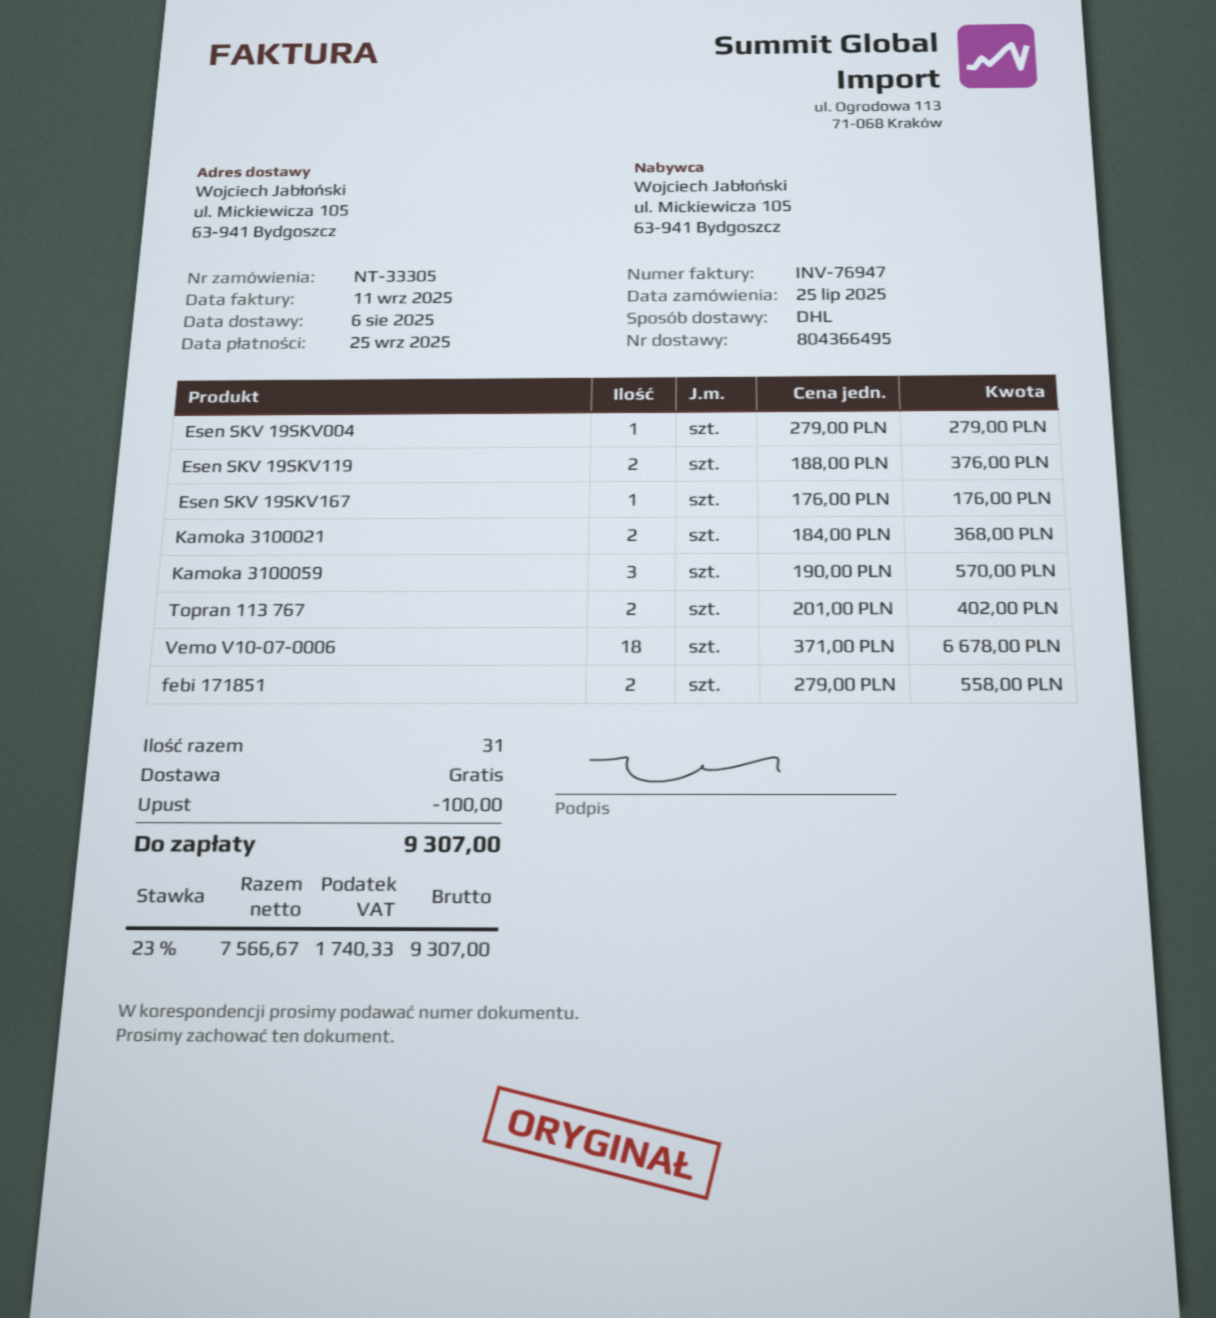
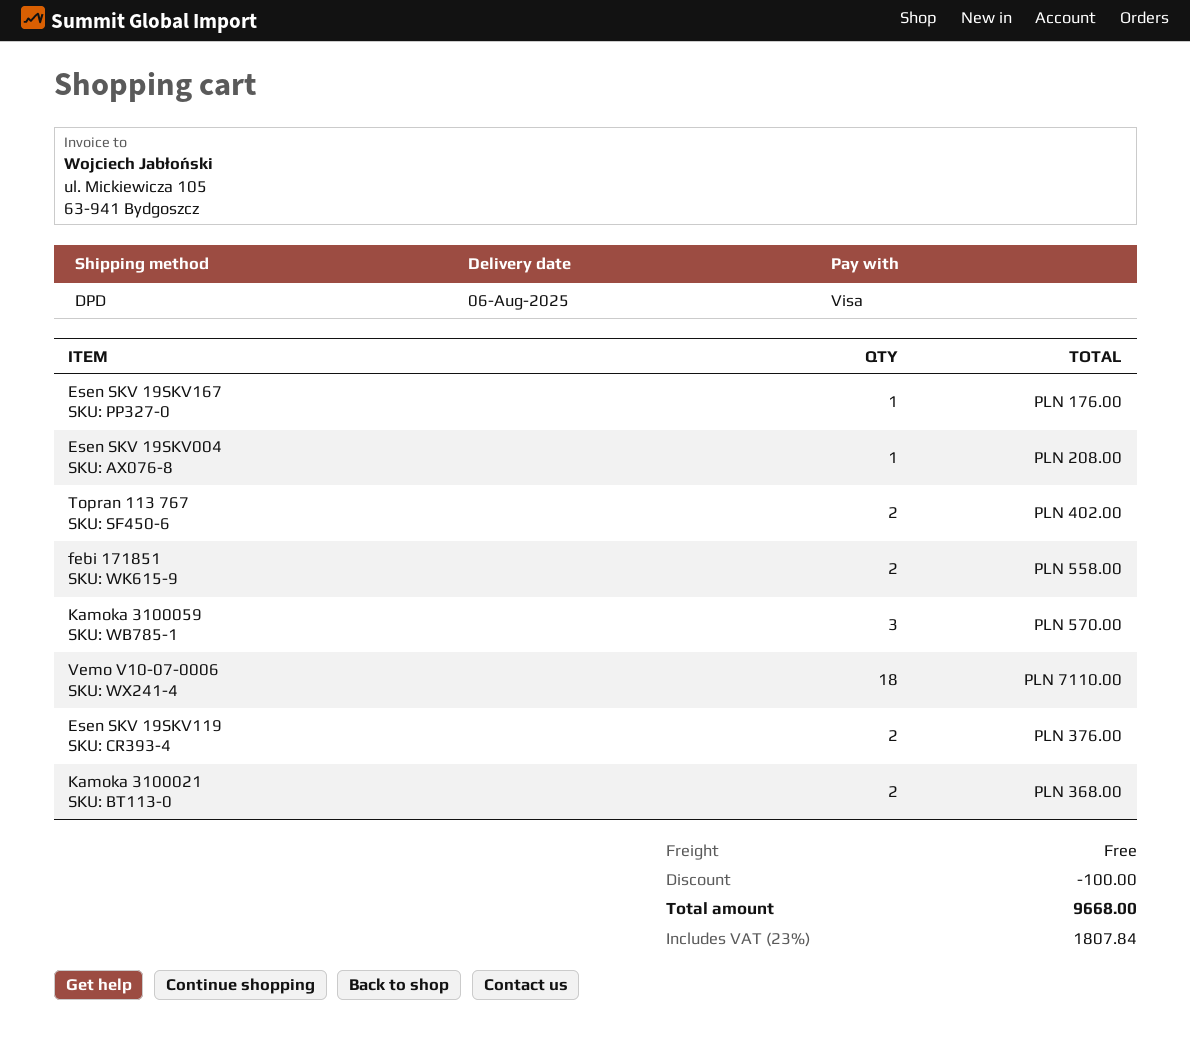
shipping method: DHL -> DPD
Esen SKV 19SKV004: 1 for 279.00 -> 1 for 208.00
Vemo V10-07-0006: 18 for 6678.00 -> 18 for 7110.00
tax: 23% = 1740.33 -> 23% = 1807.84
total: 9307.00 -> 9668.00

